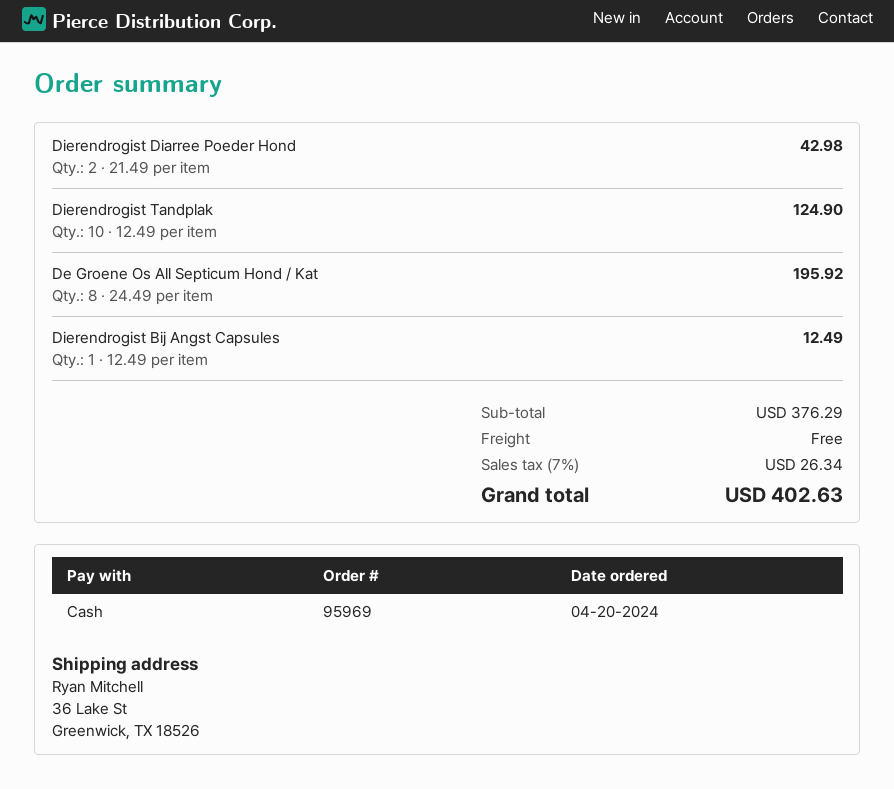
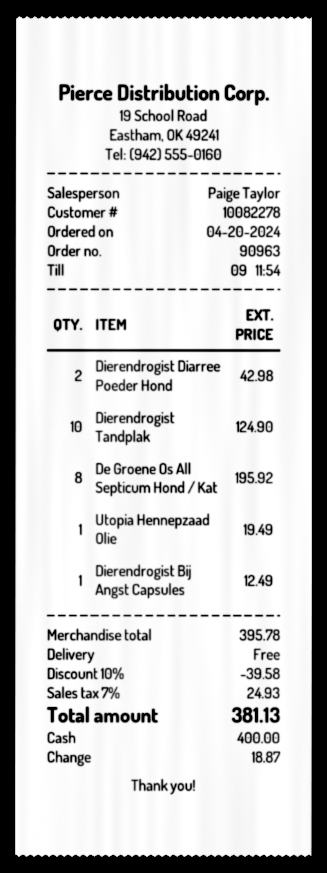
order number: 95969 -> 90963
Utopia Hennepzaad Olie: none -> 1 for 19.49
subtotal: 376.29 -> 395.78
discount: none -> 10% = 39.58
tax: 7% = 26.34 -> 7% = 24.93
total: 402.63 -> 381.13

